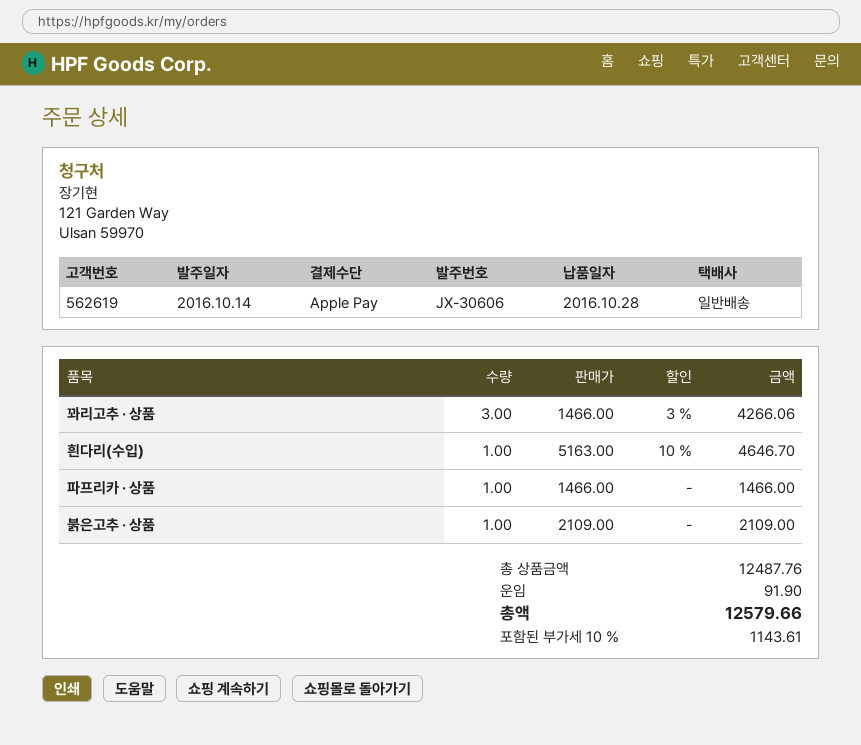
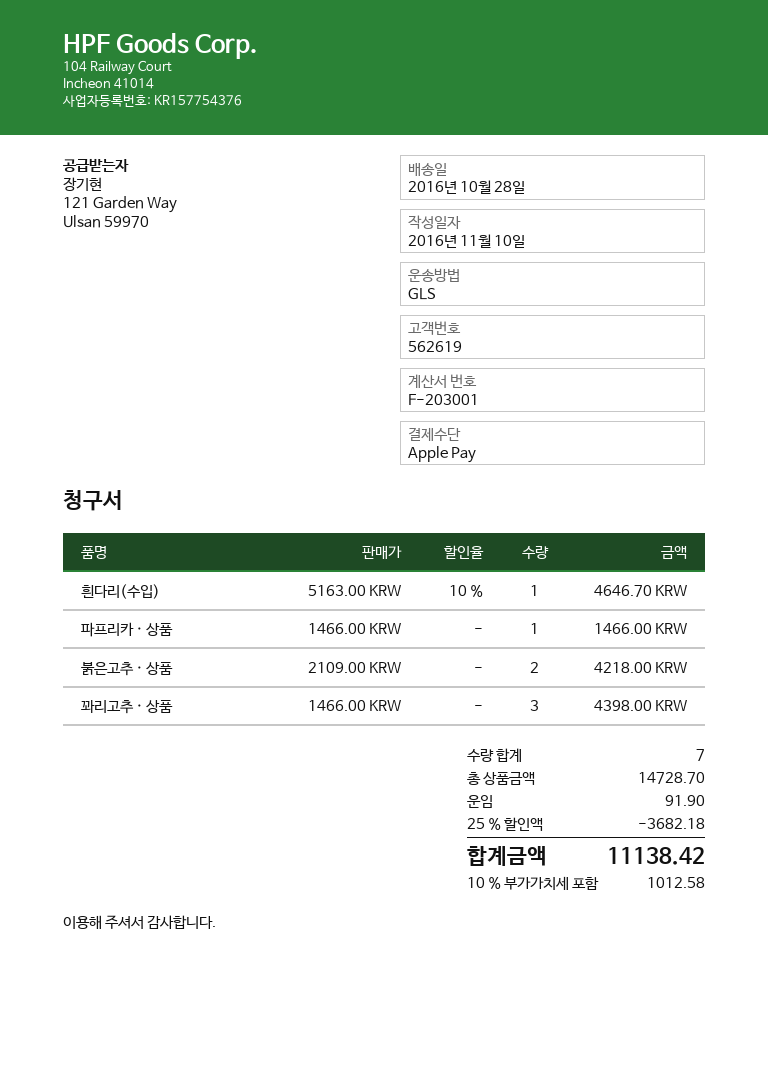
shipping method: standard -> GLS
꽈리고추 · 상품: 3 x 1466.00 - 3% = 4266.06 -> 3 x 1466.00 = 4398.00
붉은고추 · 상품: 1 x 2109.00 = 2109.00 -> 2 x 2109.00 = 4218.00
subtotal: 12487.76 -> 14728.70
discount: none -> 25% = 3682.18
tax: 10% = 1143.61 -> 10% = 1012.58
total: 12579.66 -> 11138.42

